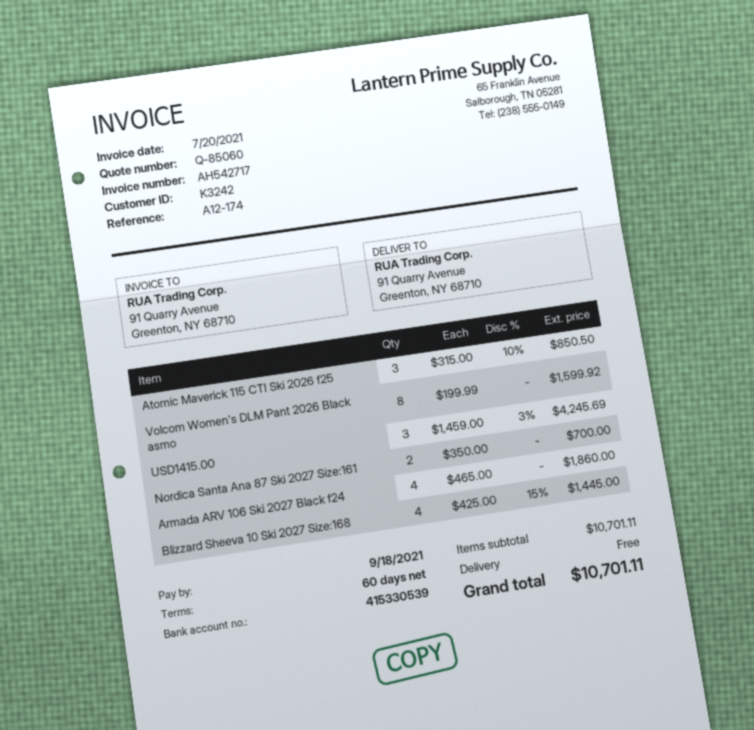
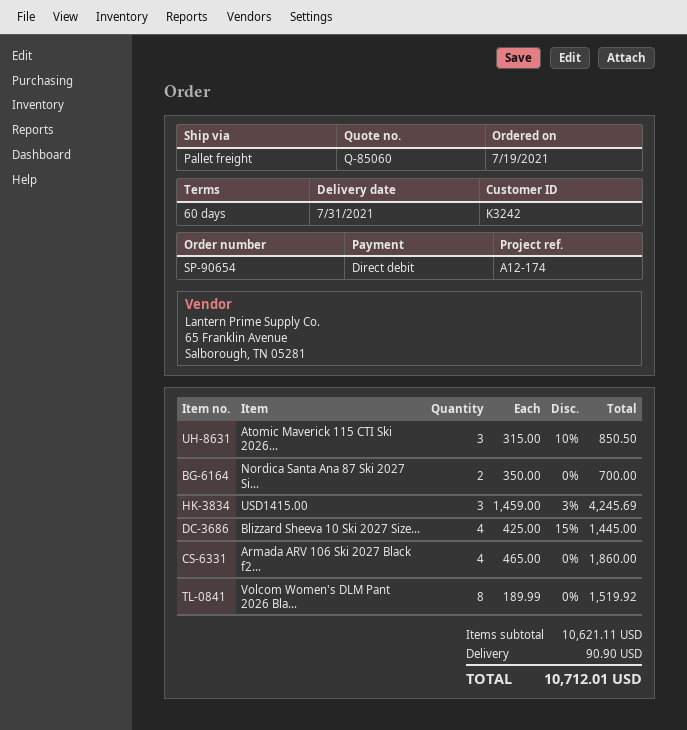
Volcom Women's DLM Pant 2026 Black asmo: 8 x 199.99 = 1599.92 -> 8 x 189.99 = 1519.92
subtotal: 10701.11 -> 10621.11
shipping: 0.00 -> 90.90
total: 10701.11 -> 10712.01

